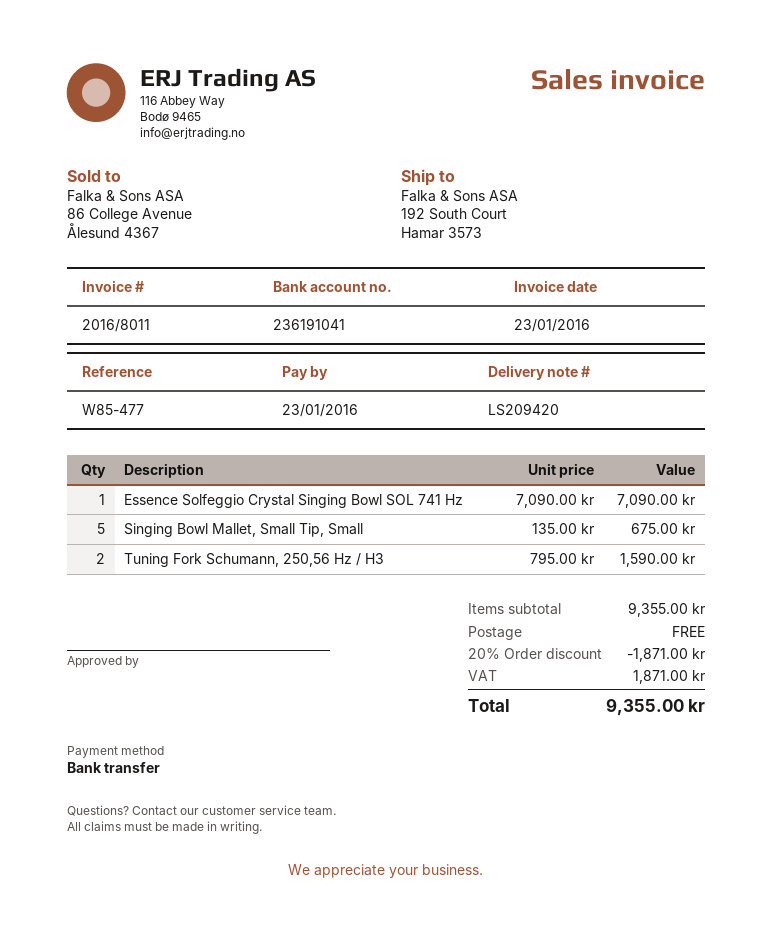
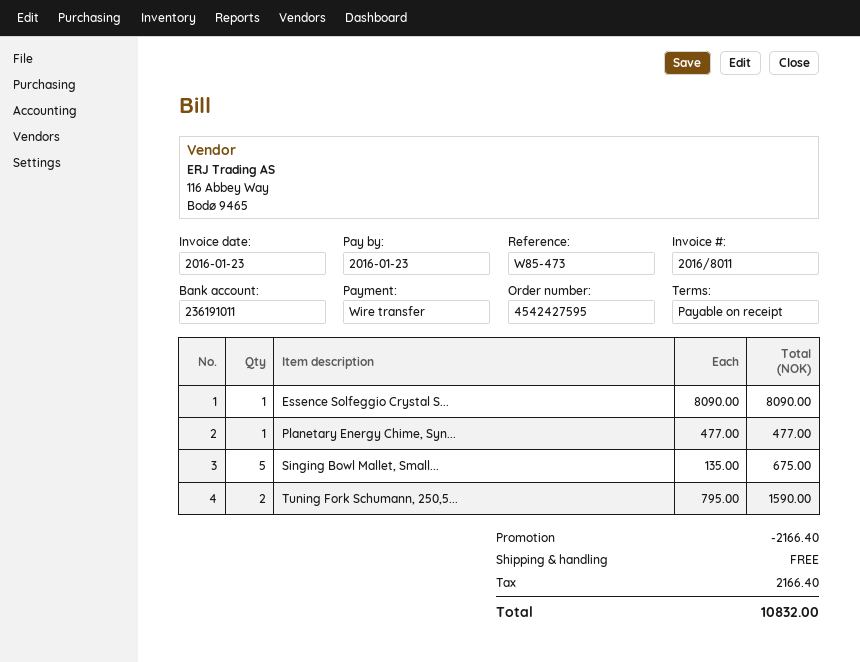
reference: W85-477 -> W85-473
bank account: 236191041 -> 236191011
Essence Solfeggio Crystal Singing Bowl SOL 741 Hz: 1 x 7090.00 = 7090.00 -> 1 x 8090.00 = 8090.00
Planetary Energy Chime, Syn...: none -> 1 x 477.00 = 477.00
discount: 1871.00 -> 2166.40
tax: 1871.00 -> 2166.40
total: 9355.00 -> 10832.00

